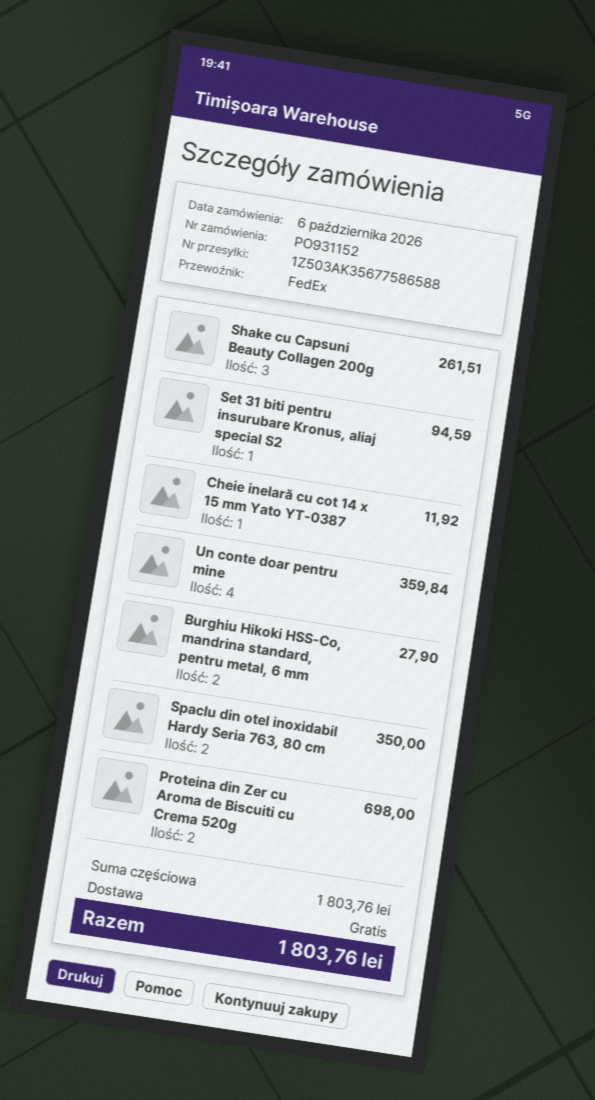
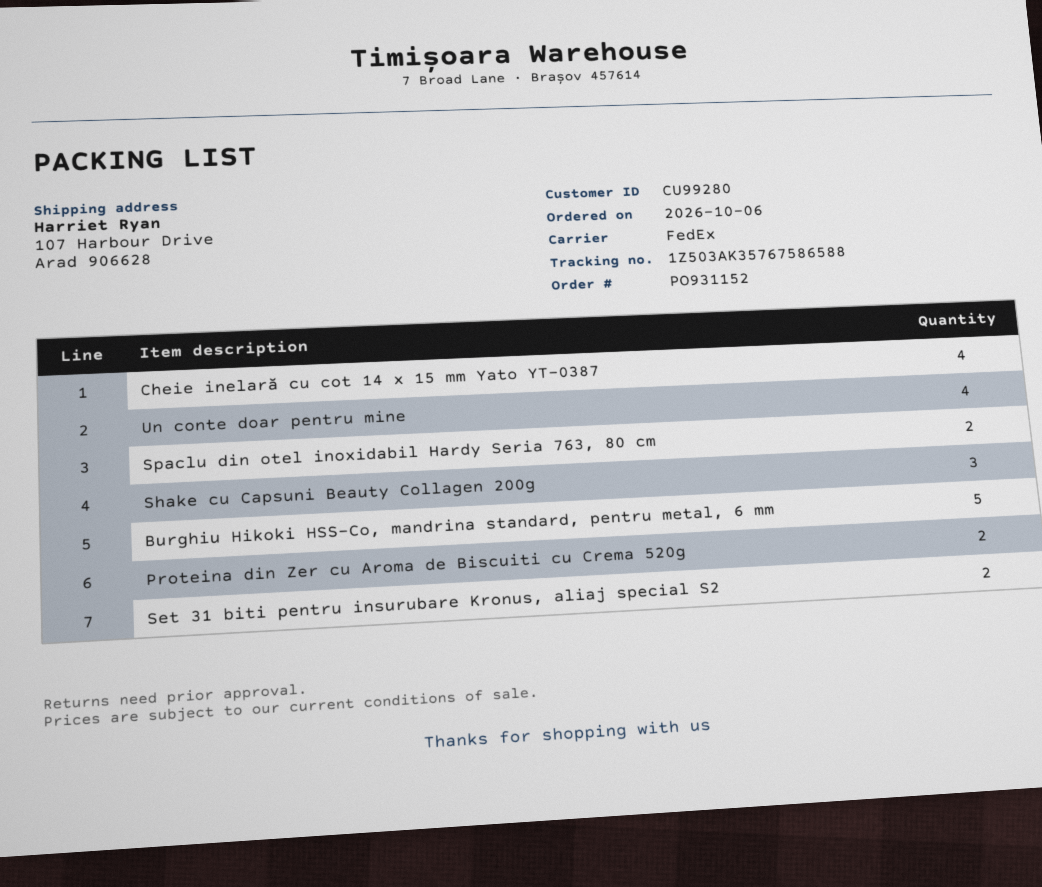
tracking number: 1Z503AK35677586588 -> 1Z503AK35767586588
Set 31 biti pentru insurubare Kronus, aliaj special S2: 1 -> 2
Cheie inelară cu cot 14 x 15 mm Yato YT-0387: 1 -> 4
Burghiu Hikoki HSS-Co, mandrina standard, pentru metal, 6 mm: 2 -> 5

